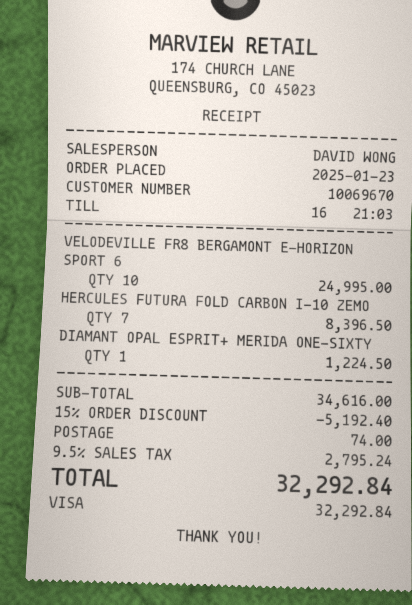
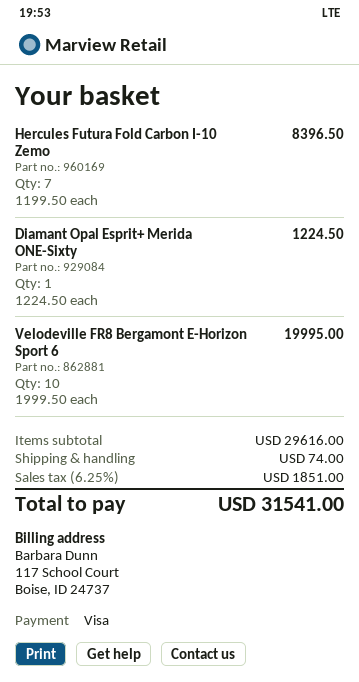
VELODEVILLE FR8 BERGAMONT E-HORIZON SPORT 6: 10 for 24995.00 -> 10 for 19995.00
subtotal: 34616.00 -> 29616.00
discount: 15% = 5192.40 -> none
tax: 9.5% = 2795.24 -> 6.25% = 1851.00
total: 32292.84 -> 31541.00

